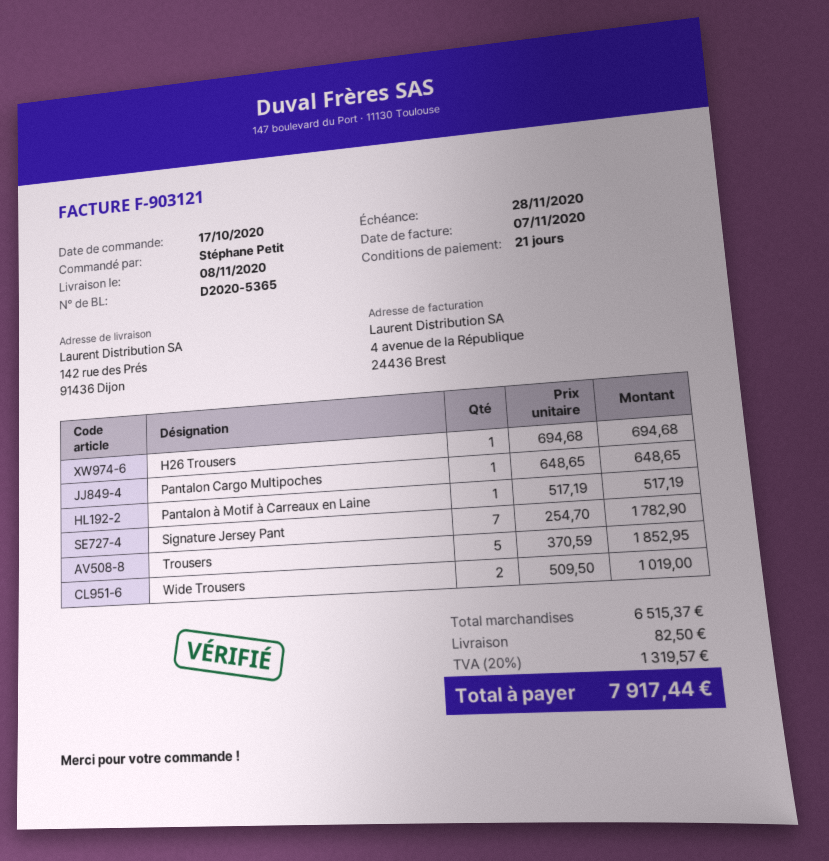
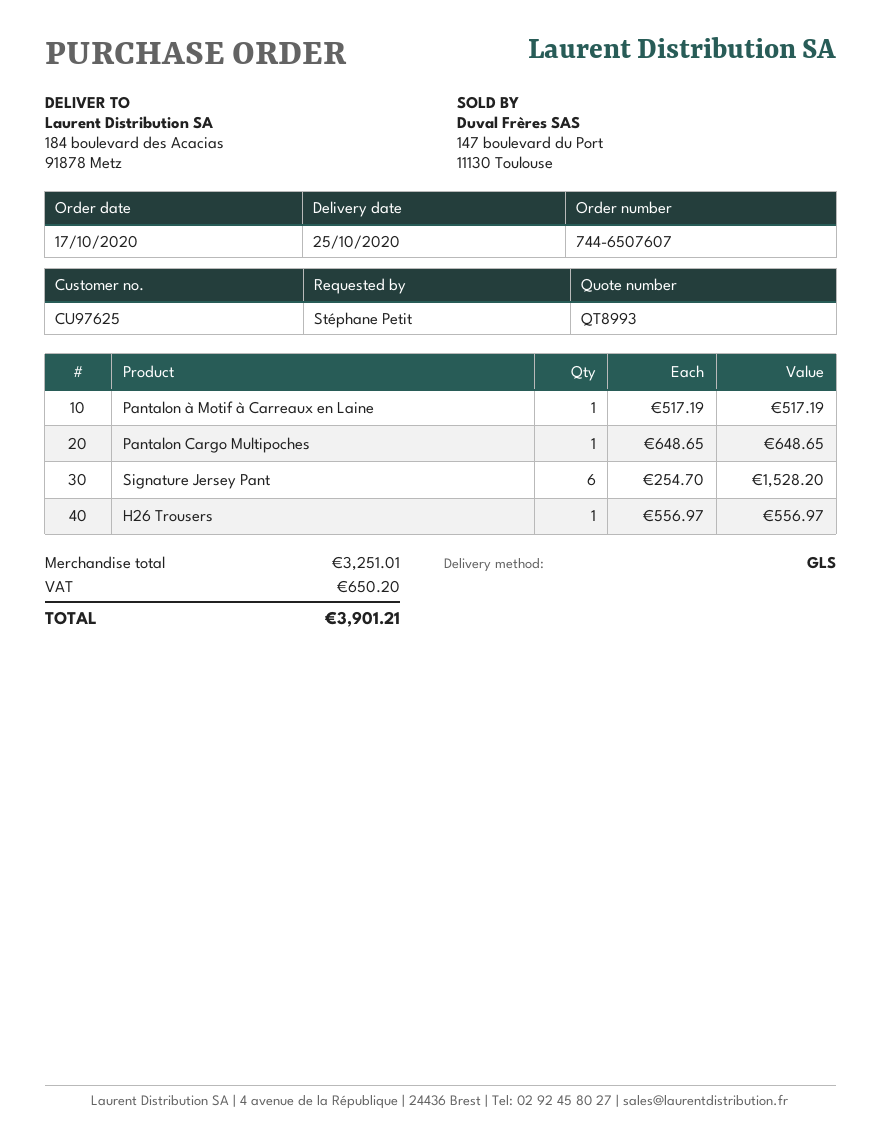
delivery date: 2020-11-08 -> 2020-10-25
ship to: 142 rue des Prés, 91436 Dijon -> 184 boulevard des Acacias, 91878 Metz
H26 Trousers: 1 x 694.68 = 694.68 -> 1 x 556.97 = 556.97
Signature Jersey Pant: 7 x 254.70 = 1782.90 -> 6 x 254.70 = 1528.20
Trousers: 5 x 370.59 = 1852.95 -> none
Wide Trousers: 2 x 509.50 = 1019.00 -> none
subtotal: 6515.37 -> 3251.01
shipping: 82.50 -> none
tax: 1319.57 -> 650.20
total: 7917.44 -> 3901.21

